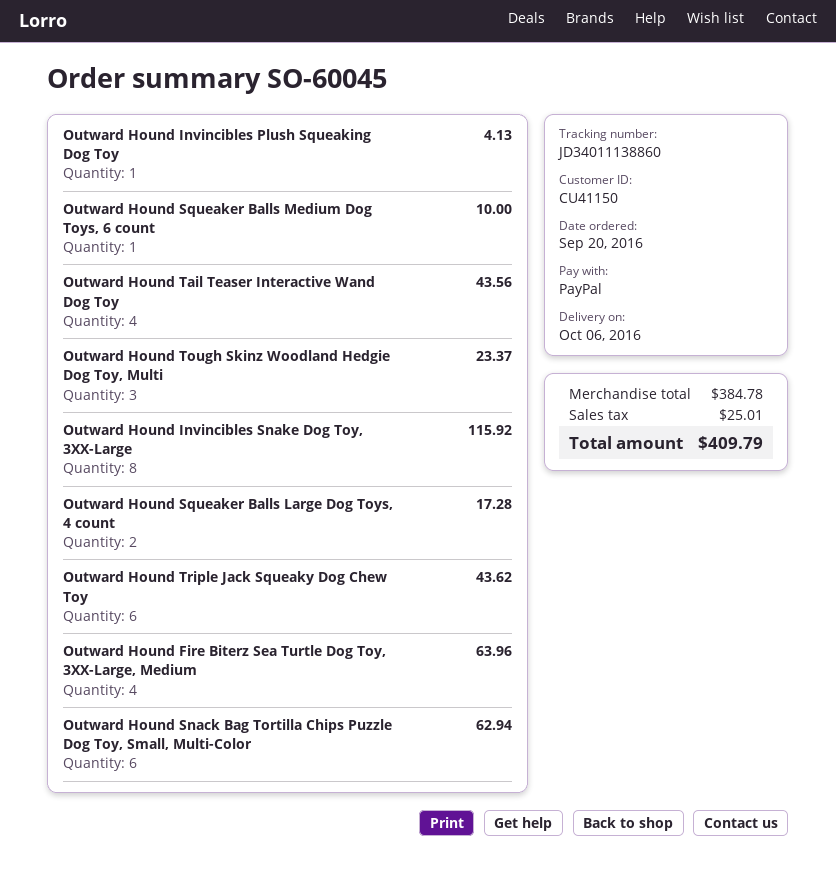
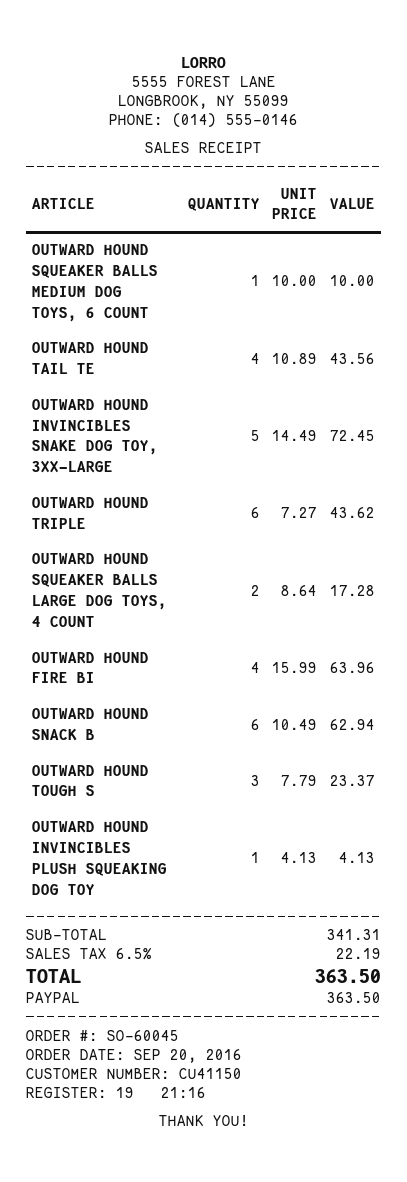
Outward Hound Invincibles Snake Dog Toy, 3XX-Large: 8 for 115.92 -> 5 for 72.45
subtotal: 384.78 -> 341.31
tax: 25.01 -> 22.19
total: 409.79 -> 363.50

